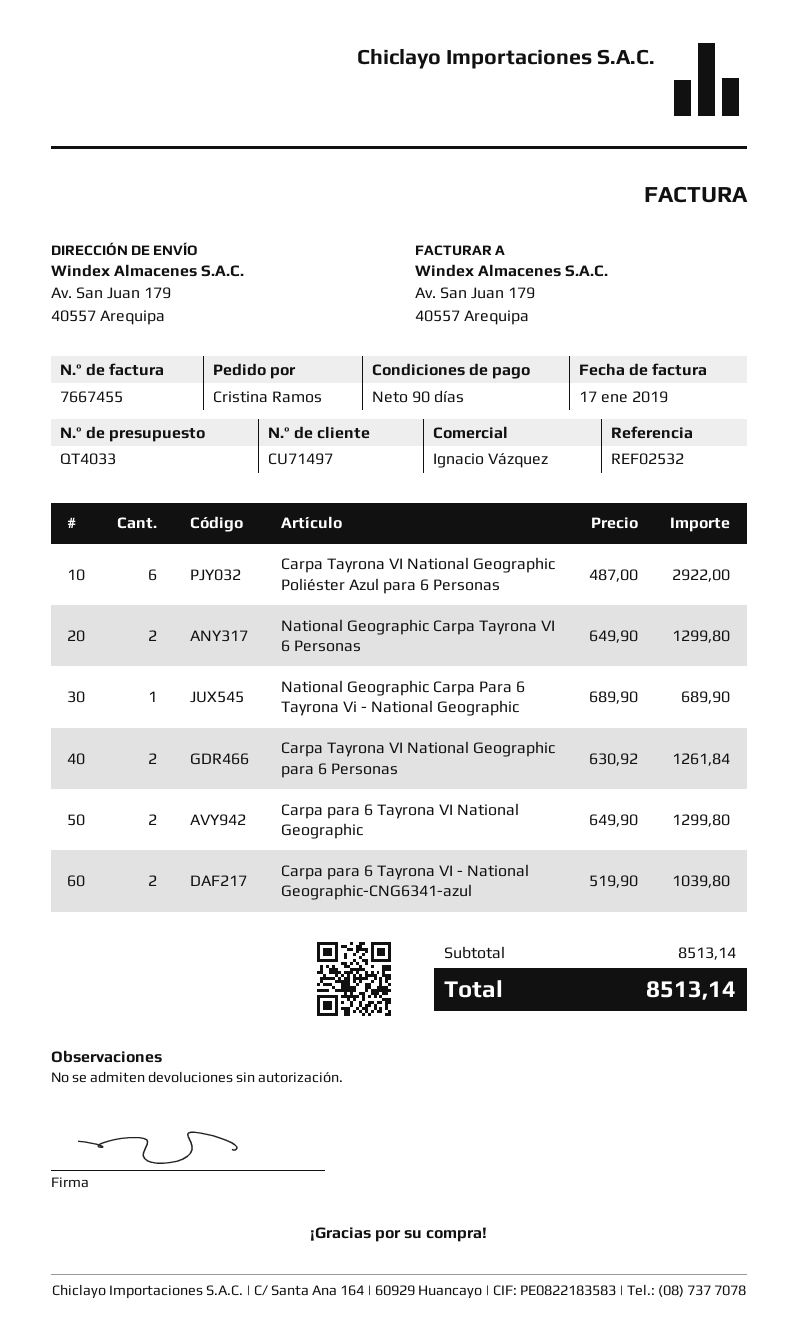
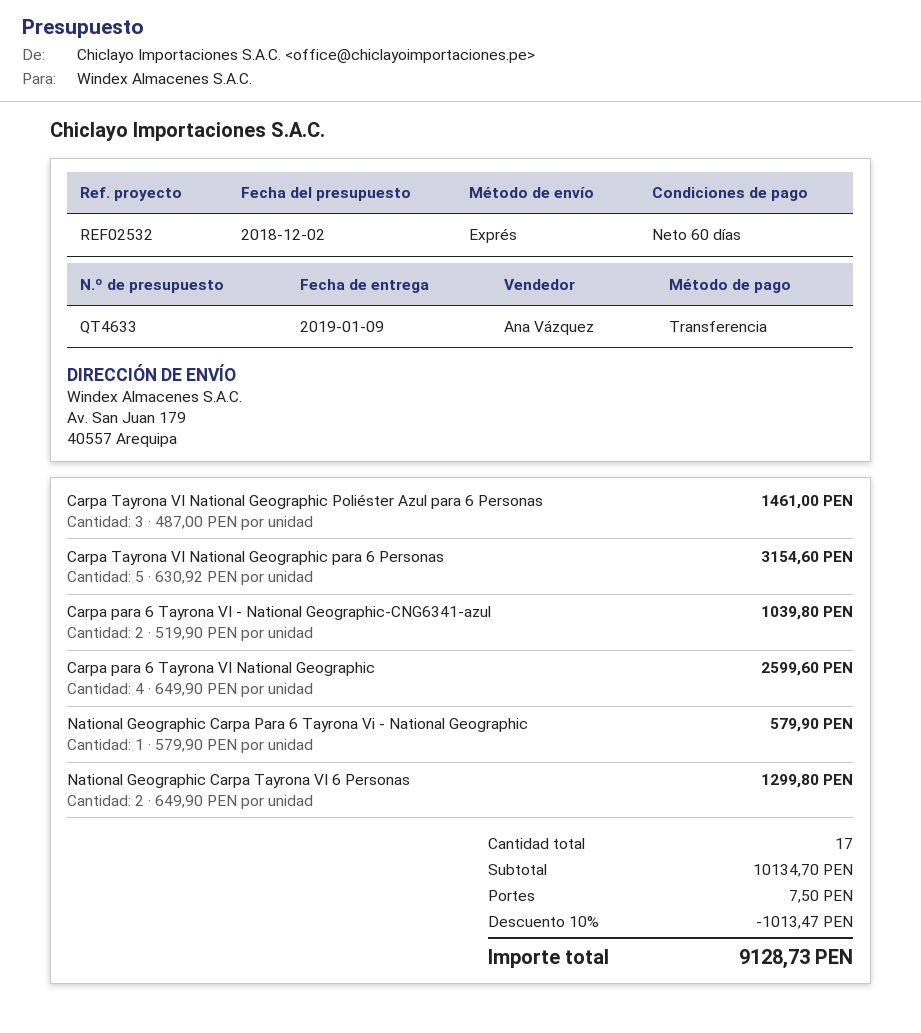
quote number: QT4033 -> QT4633
payment terms: 90 days -> 60 days
sales rep: Ignacio Vázquez -> Ana Vázquez
Carpa Tayrona VI National Geographic Poliéster Azul para 6 Personas: 6 x 487.00 = 2922.00 -> 3 x 487.00 = 1461.00
National Geographic Carpa Para 6 Tayrona Vi - National Geographic: 1 x 689.90 = 689.90 -> 1 x 579.90 = 579.90
Carpa Tayrona VI National Geographic para 6 Personas: 2 x 630.92 = 1261.84 -> 5 x 630.92 = 3154.60
Carpa para 6 Tayrona VI National Geographic: 2 x 649.90 = 1299.80 -> 4 x 649.90 = 2599.60
subtotal: 8513.14 -> 10134.70
discount: none -> 10% = 1013.47
shipping: none -> 7.50
total: 8513.14 -> 9128.73

